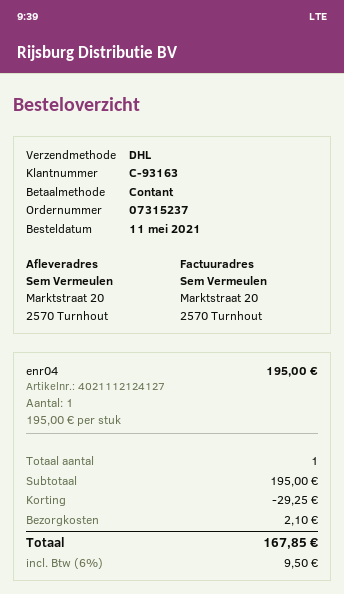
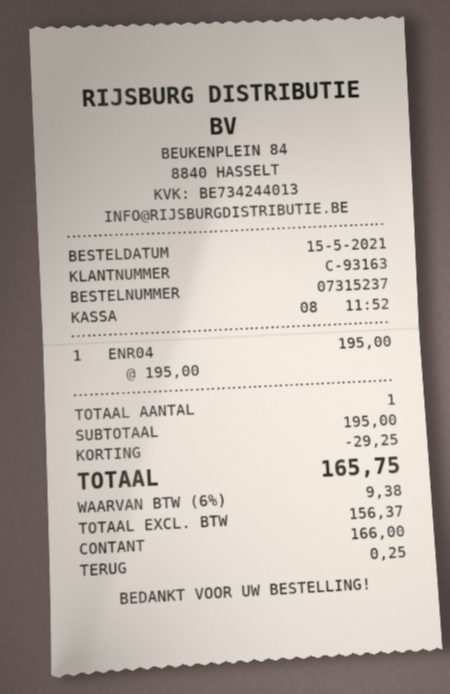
order date: 2021-05-11 -> 2021-05-15
shipping: 2.10 -> none
tax: 6% = 9.50 -> 6% = 9.38
total: 167.85 -> 165.75

